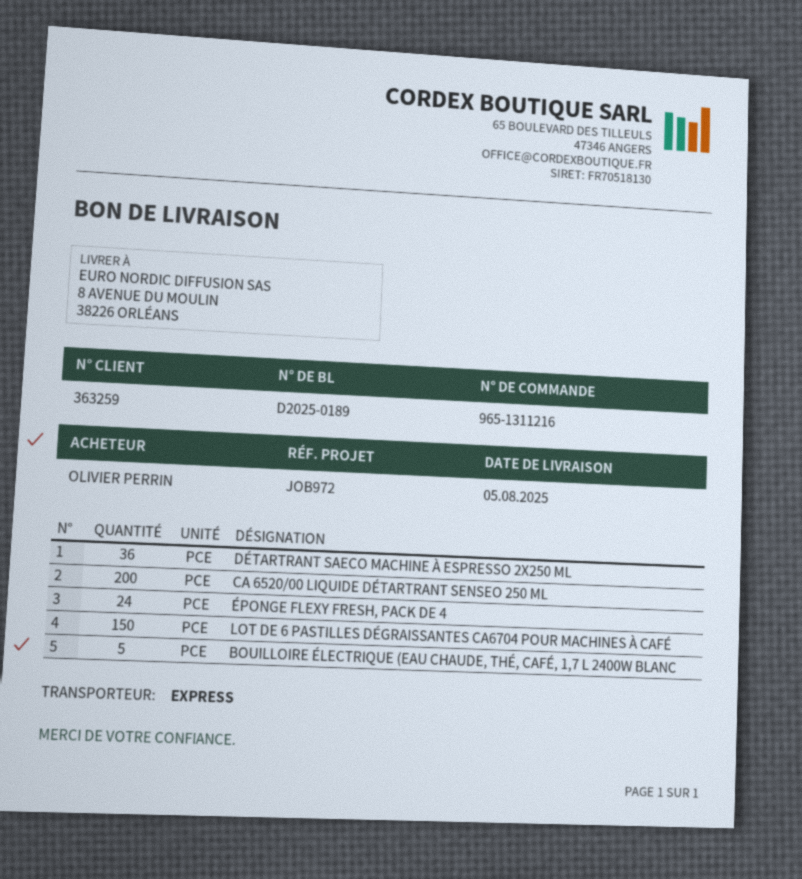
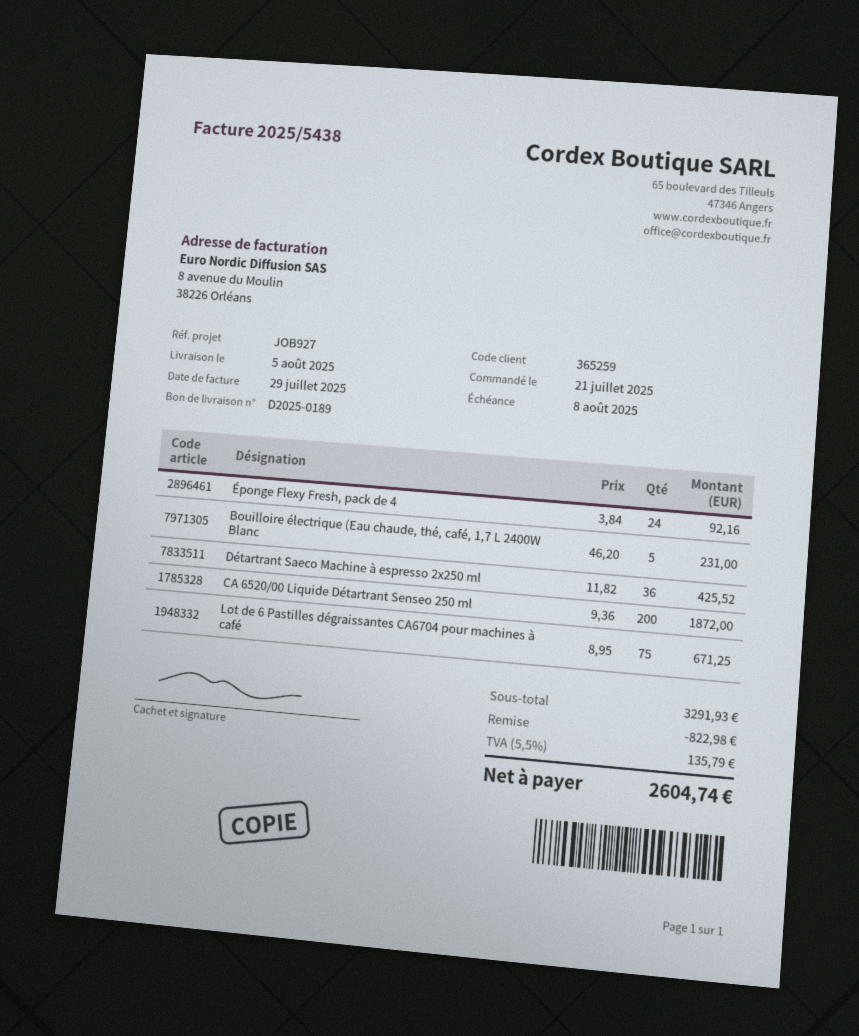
customer number: 363259 -> 365259
reference: JOB972 -> JOB927
LOT DE 6 PASTILLES DÉGRAISSANTES CA6704 POUR MACHINES À CAFÉ: 150 -> 75

